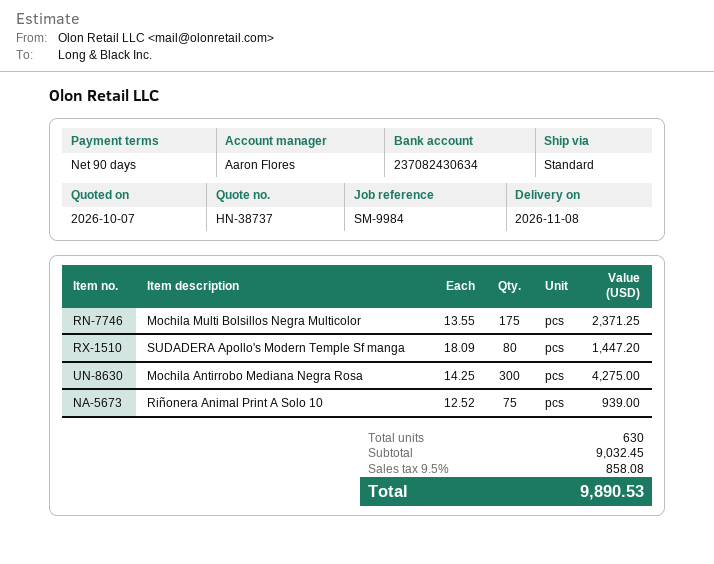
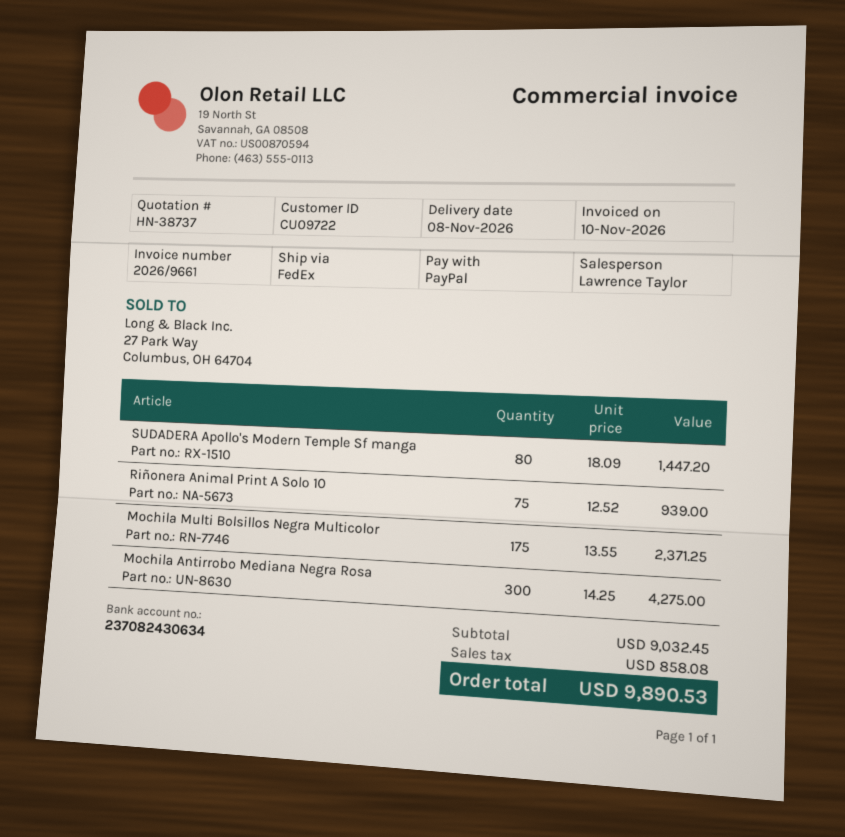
sales rep: Aaron Flores -> Lawrence Taylor
shipping method: standard -> FedEx

